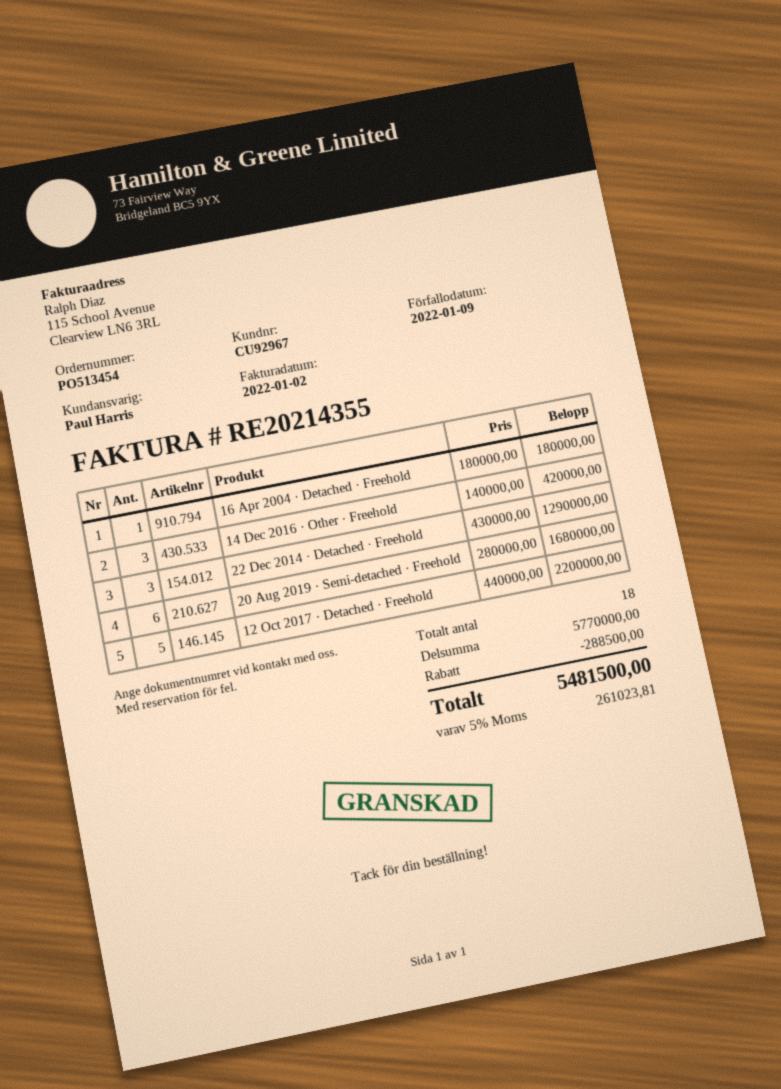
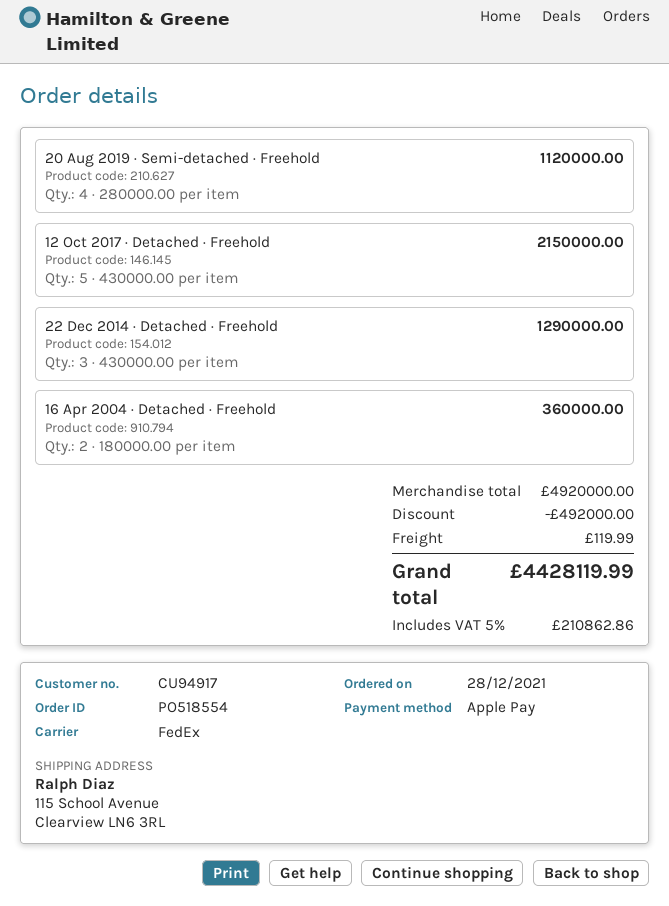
order number: PO513454 -> PO518554
customer number: CU92967 -> CU94917
16 Apr 2004 · Detached · Freehold: 1 x 180000.00 = 180000.00 -> 2 x 180000.00 = 360000.00
14 Dec 2016 · Other · Freehold: 3 x 140000.00 = 420000.00 -> none
20 Aug 2019 · Semi-detached · Freehold: 6 x 280000.00 = 1680000.00 -> 4 x 280000.00 = 1120000.00
12 Oct 2017 · Detached · Freehold: 5 x 440000.00 = 2200000.00 -> 5 x 430000.00 = 2150000.00
subtotal: 5770000.00 -> 4920000.00
discount: 288500.00 -> 492000.00
shipping: none -> 119.99
tax: 5% = 261023.81 -> 5% = 210862.86
total: 5481500.00 -> 4428119.99

